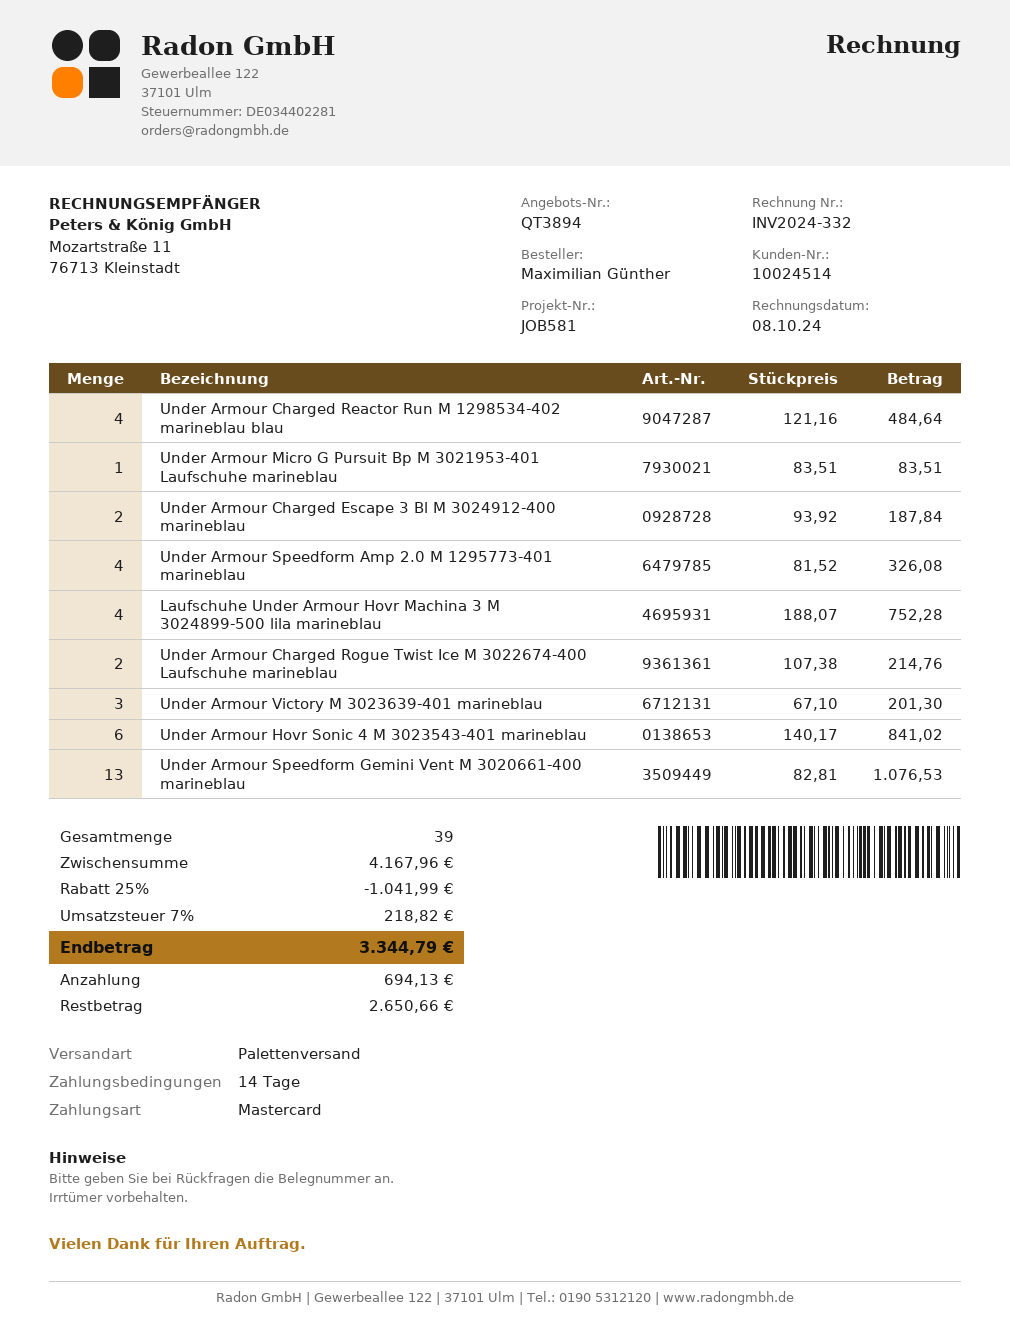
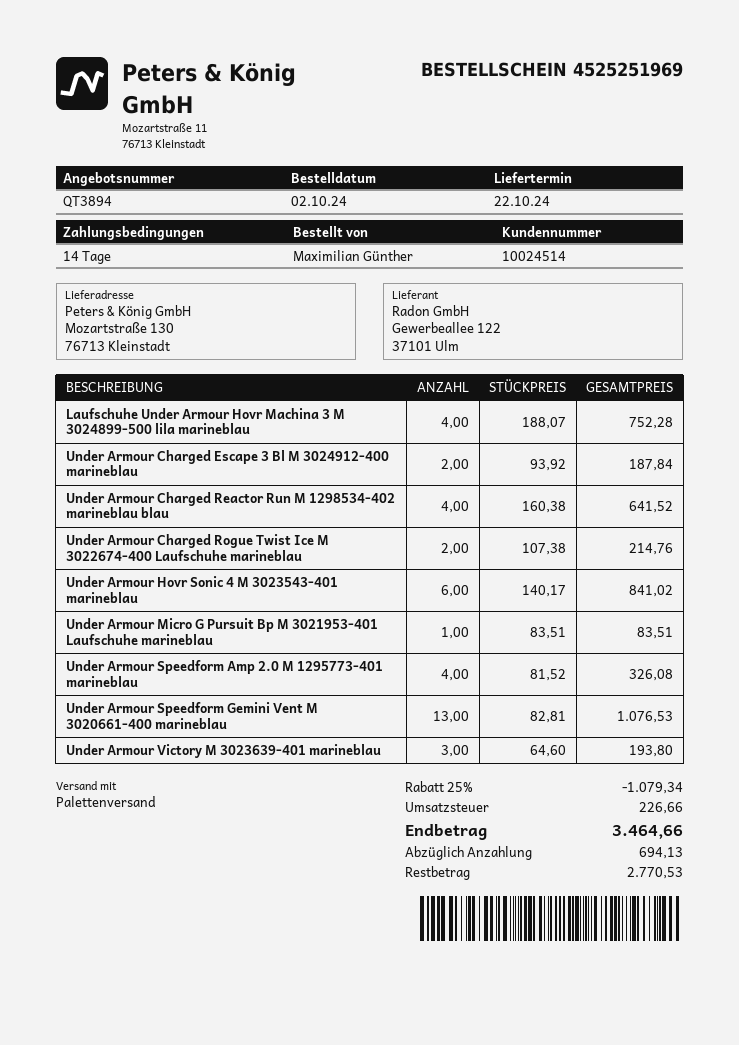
Under Armour Charged Reactor Run M 1298534-402 marineblau blau: 4 x 121.16 = 484.64 -> 4 x 160.38 = 641.52
Under Armour Victory M 3023639-401 marineblau: 3 x 67.10 = 201.30 -> 3 x 64.60 = 193.80
discount: 25% = 1041.99 -> 25% = 1079.34
tax: 218.82 -> 226.66
total: 3344.79 -> 3464.66
balance: 2650.66 -> 2770.53

